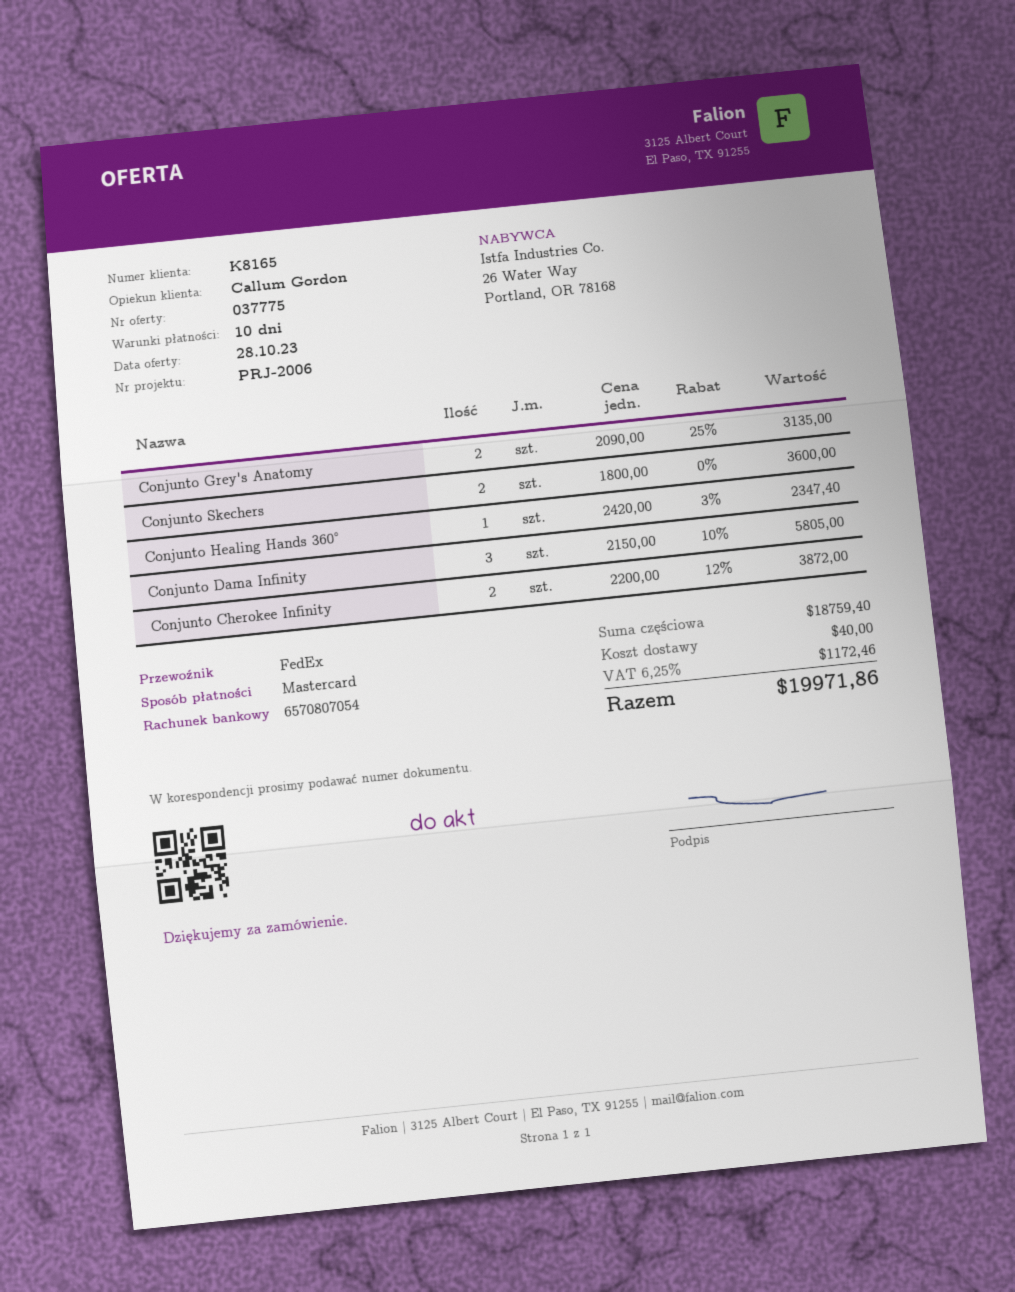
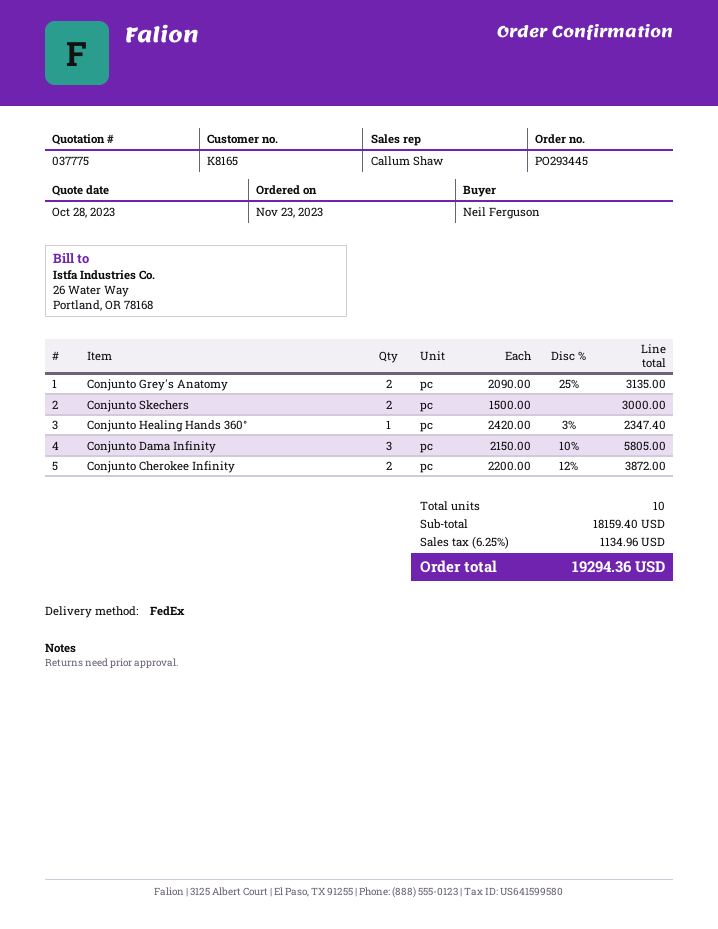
sales rep: Callum Gordon -> Callum Shaw
Conjunto Skechers: 2 x 1800.00 = 3600.00 -> 2 x 1500.00 = 3000.00
subtotal: 18759.40 -> 18159.40
shipping: 40.00 -> none
tax: 6.25% = 1172.46 -> 6.25% = 1134.96
total: 19971.86 -> 19294.36

